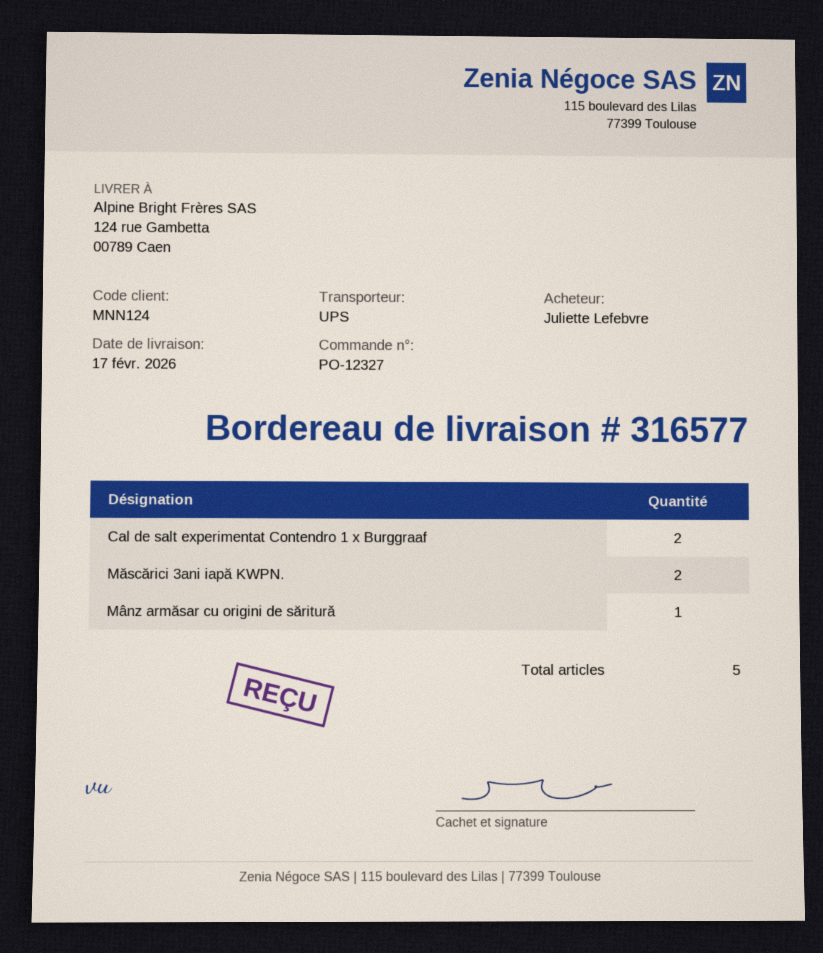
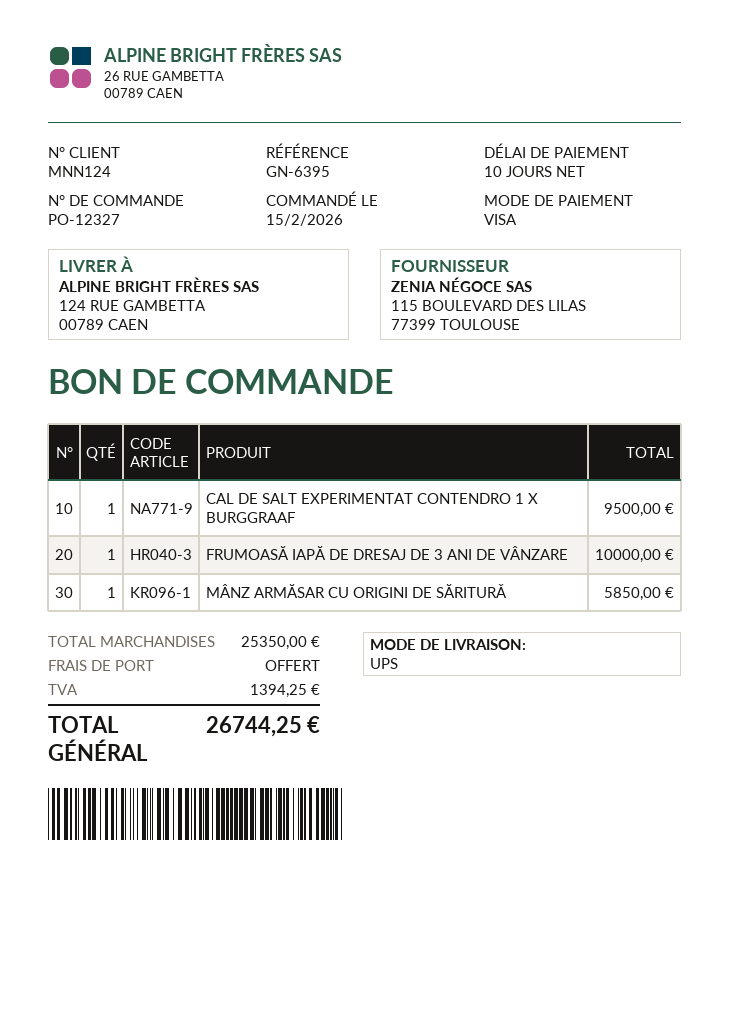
Cal de salt experimentat Contendro 1 x Burggraaf: 2 -> 1
Măscărici 3ani iapă KWPN.: 2 -> none
FRUMOASĂ IAPĂ DE DRESAJ DE 3 ANI DE VÂNZARE: none -> 1

